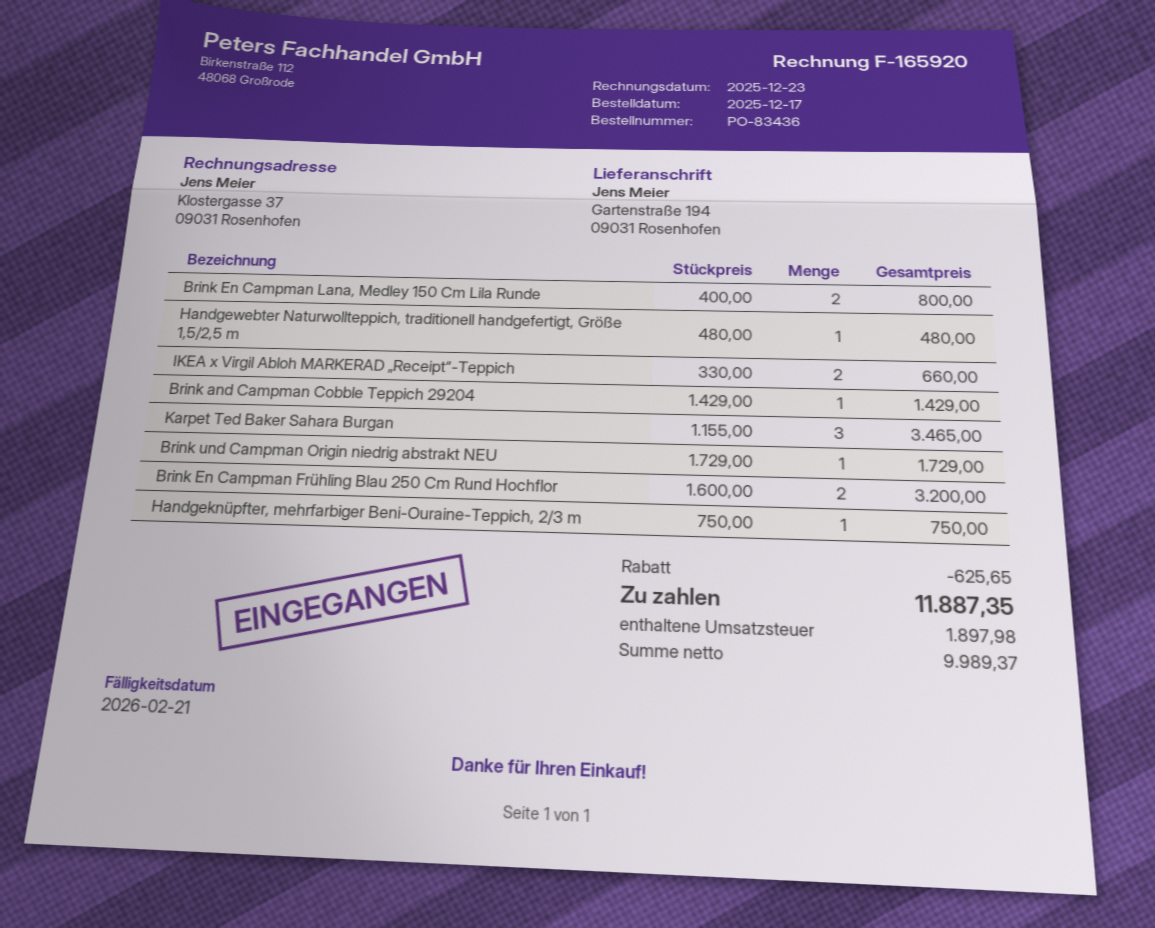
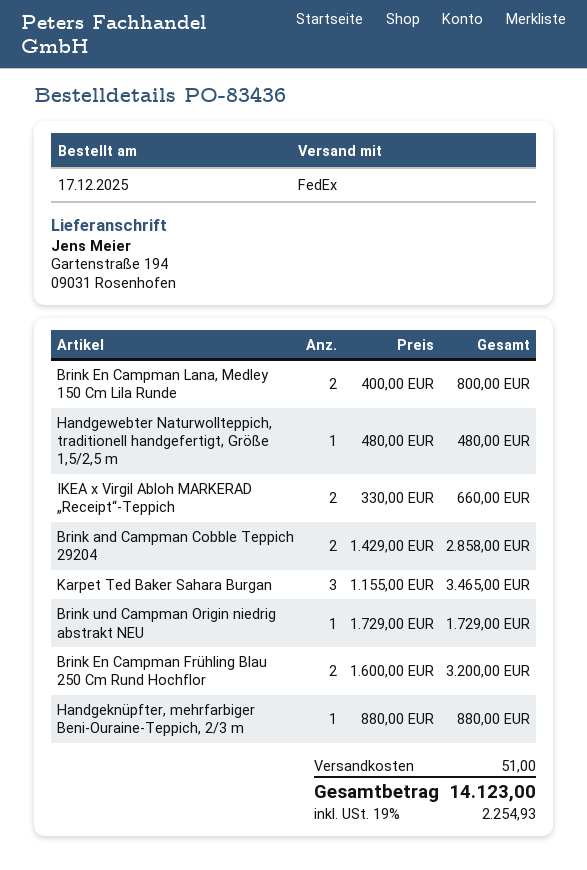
Brink and Campman Cobble Teppich 29204: 1 x 1429.00 = 1429.00 -> 2 x 1429.00 = 2858.00
Handgeknüpfter, mehrfarbiger Beni-Ouraine-Teppich, 2/3 m: 1 x 750.00 = 750.00 -> 1 x 880.00 = 880.00
discount: 625.65 -> none
shipping: none -> 51.00
tax: 1897.98 -> 2254.93
total: 11887.35 -> 14123.00

